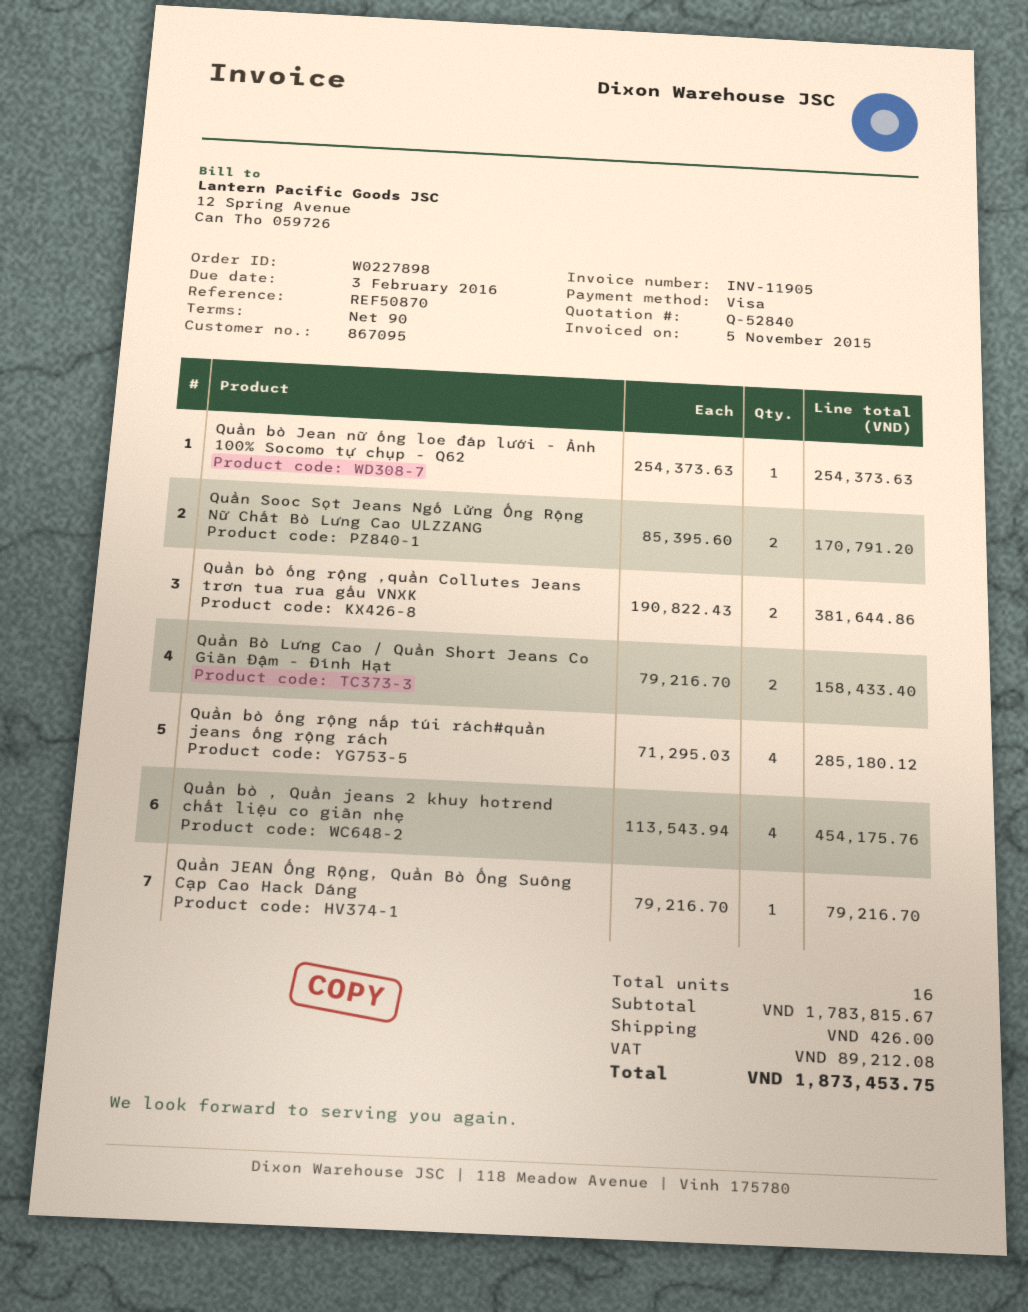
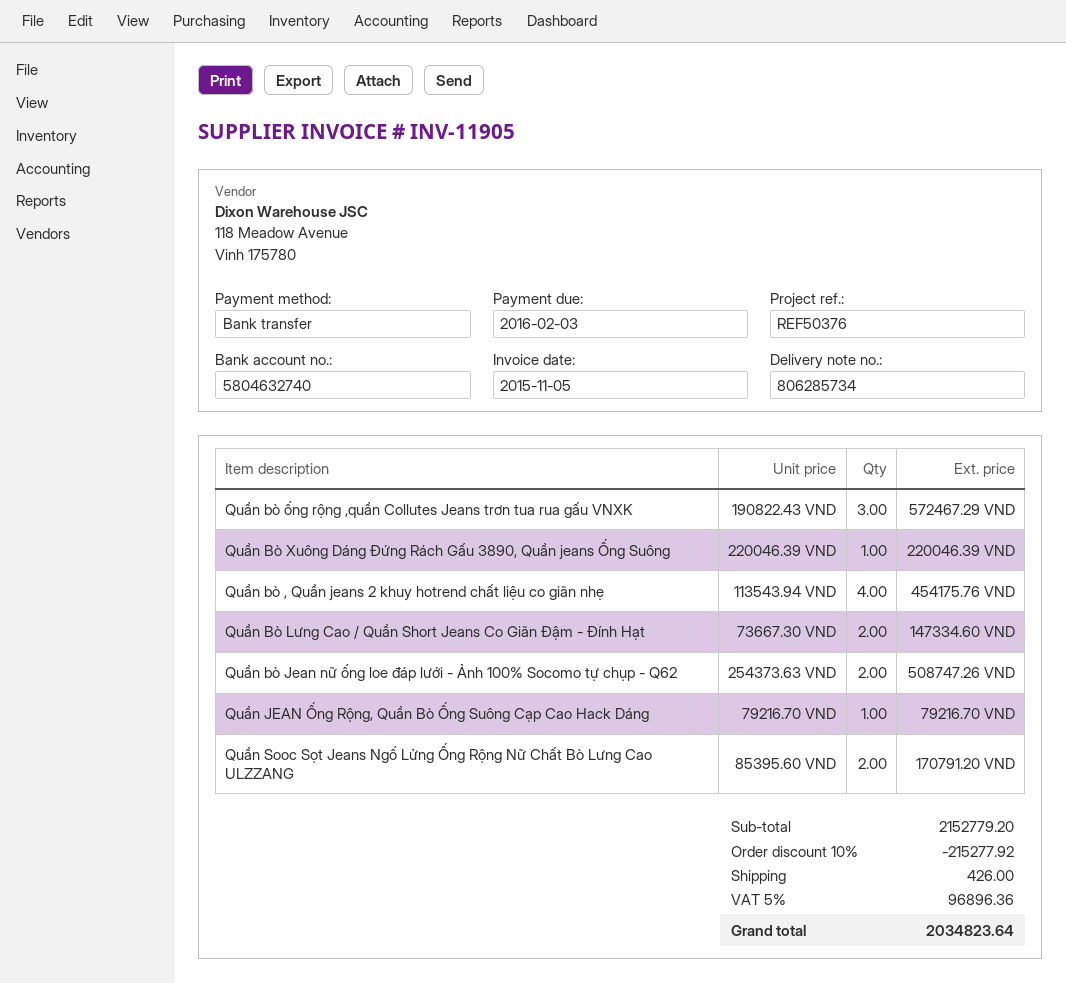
reference: REF50870 -> REF50376
payment method: Visa -> bank transfer
Quần bò Jean nữ ống loe đáp lưới - Ảnh 100% Socomo tự chụp - Q62: 1 x 254373.63 = 254373.63 -> 2 x 254373.63 = 508747.26
Quần bò ống rộng ,quần Collutes Jeans trơn tua rua gấu VNXK: 2 x 190822.43 = 381644.86 -> 3 x 190822.43 = 572467.29
Quần Bò Lưng Cao / Quần Short Jeans Co Giãn Đậm - Đính Hạt: 2 x 79216.70 = 158433.40 -> 2 x 73667.30 = 147334.60
Quần bò ống rộng nắp túi rách#quần jeans ống rộng rách: 4 x 71295.03 = 285180.12 -> none
Quần Bò Xuông Dáng Đứng Rách Gấu 3890, Quần jeans Ống Suông: none -> 1 x 220046.39 = 220046.39
subtotal: 1783815.67 -> 2152779.20
discount: none -> 10% = 215277.92
tax: 89212.08 -> 96896.36
total: 1873453.75 -> 2034823.64

